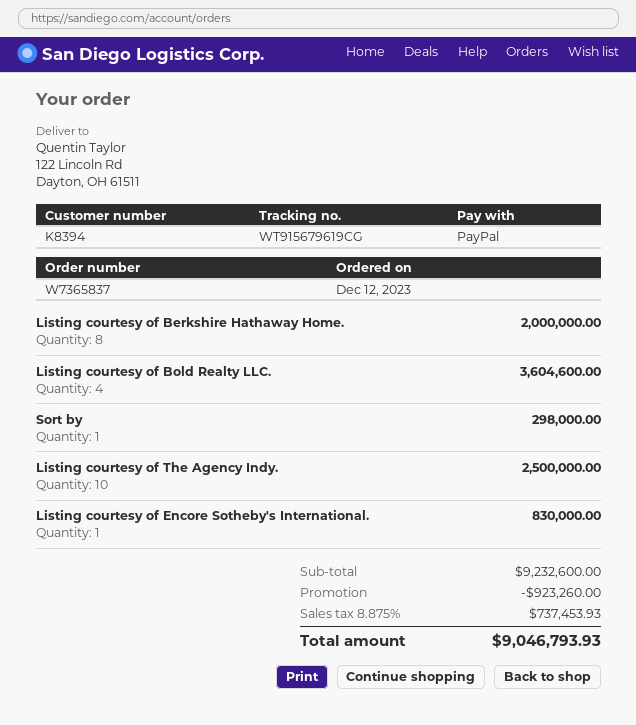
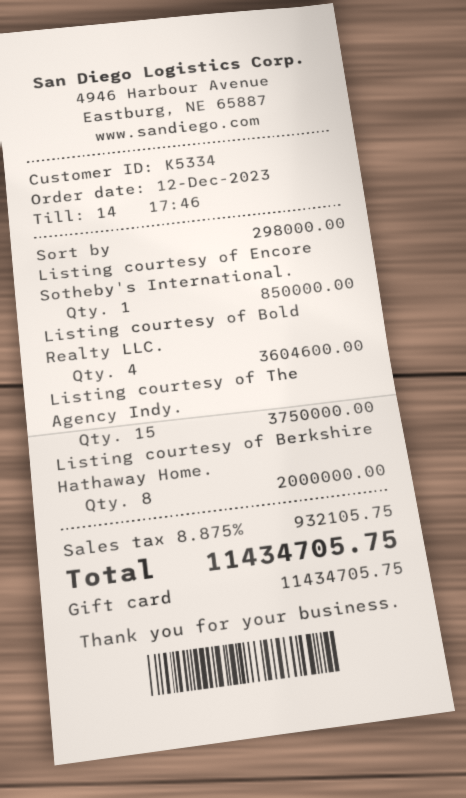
customer number: K8394 -> K5334
payment method: PayPal -> gift card
Listing courtesy of The Agency Indy.: 10 for 2500000.00 -> 15 for 3750000.00
Listing courtesy of Encore Sotheby's International.: 1 for 830000.00 -> 1 for 850000.00
discount: 923260.00 -> none
tax: 8.875% = 737453.93 -> 8.875% = 932105.75
total: 9046793.93 -> 11434705.75

